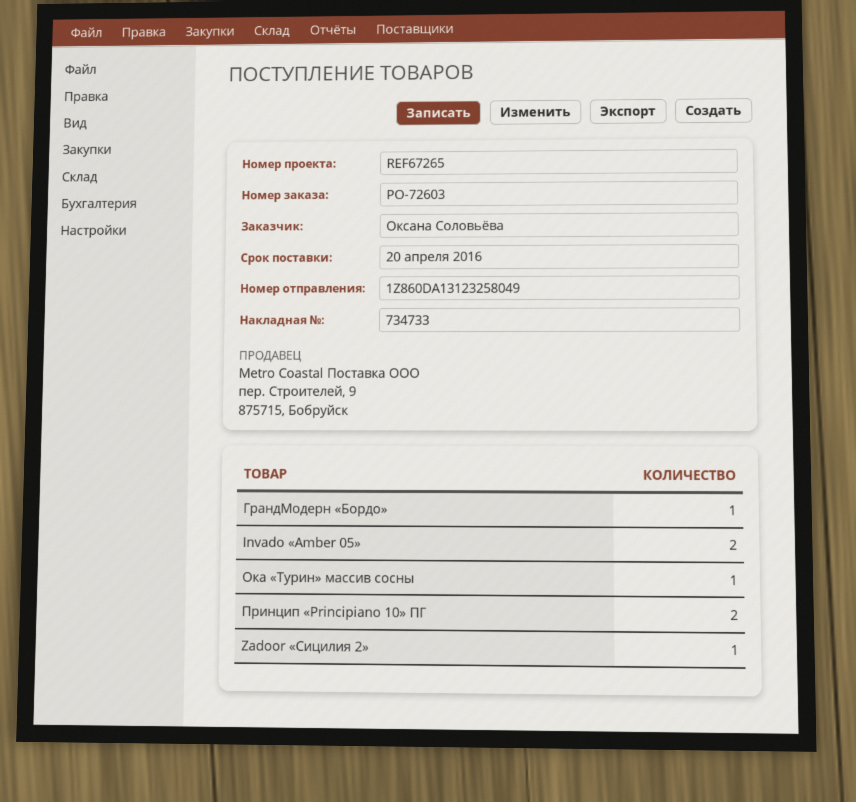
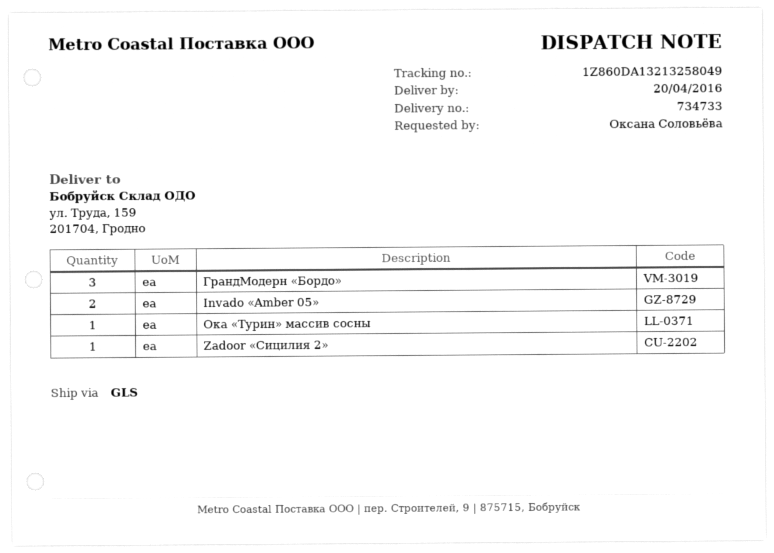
tracking number: 1Z860DA13123258049 -> 1Z860DA13213258049
ГрандМодерн «Бордо»: 1 -> 3
Принцип «Principiano 10» ПГ: 2 -> none

